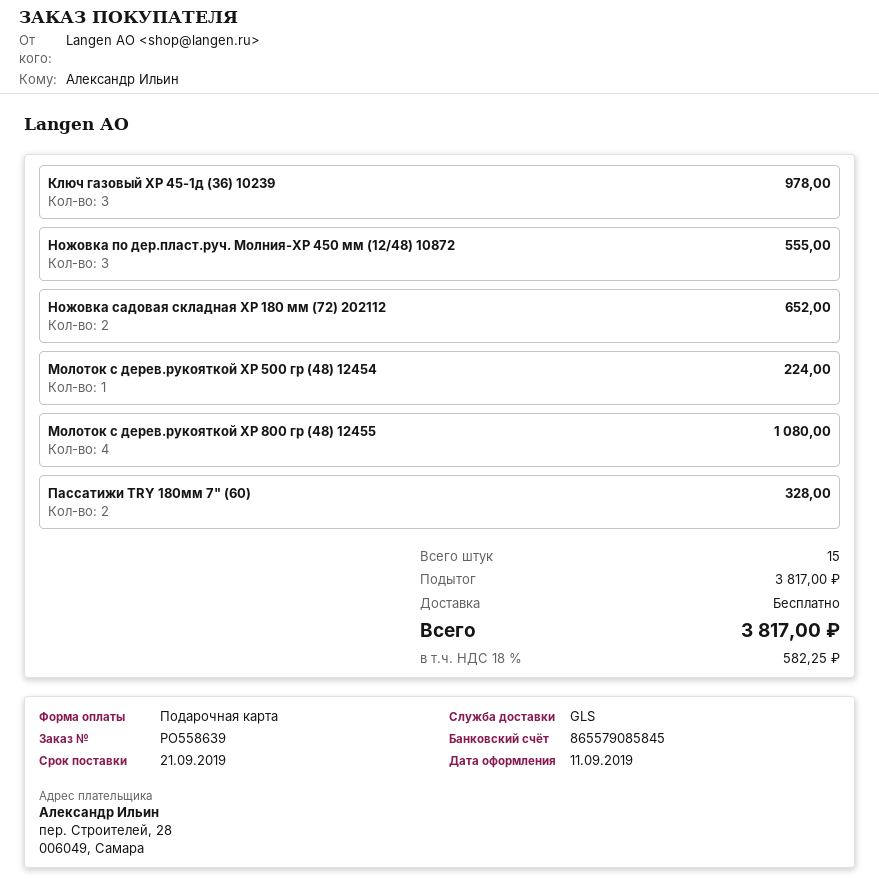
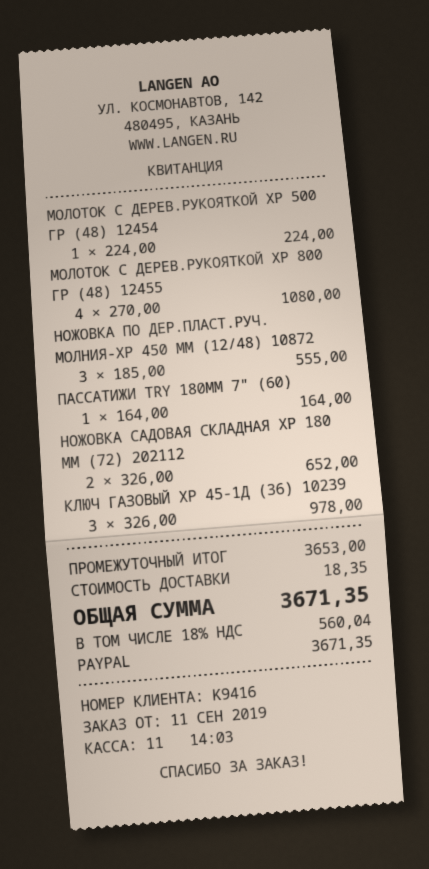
payment method: gift card -> PayPal
Пассатижи TRY 180мм 7" (60): 2 for 328.00 -> 1 for 164.00
subtotal: 3817.00 -> 3653.00
shipping: 0.00 -> 18.35
tax: 18% = 582.25 -> 18% = 560.04
total: 3817.00 -> 3671.35

